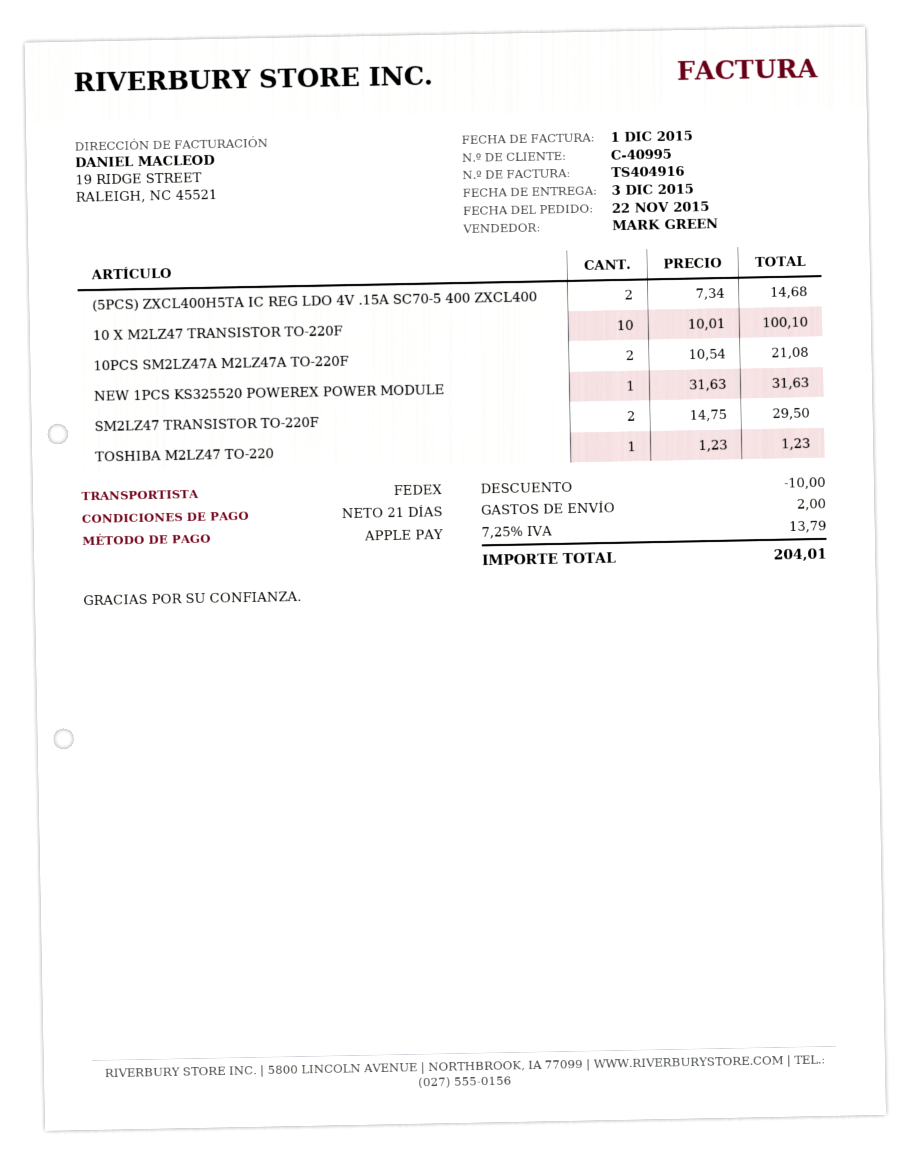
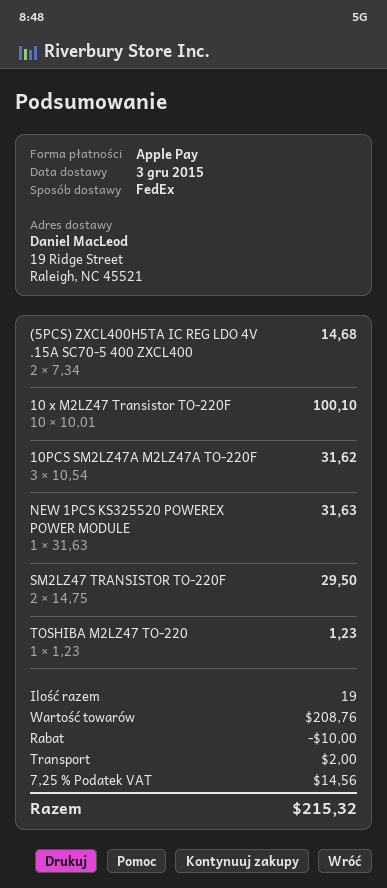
10PCS SM2LZ47A M2LZ47A TO-220F: 2 x 10.54 = 21.08 -> 3 x 10.54 = 31.62
tax: 7.25% = 13.79 -> 7.25% = 14.56
total: 204.01 -> 215.32

